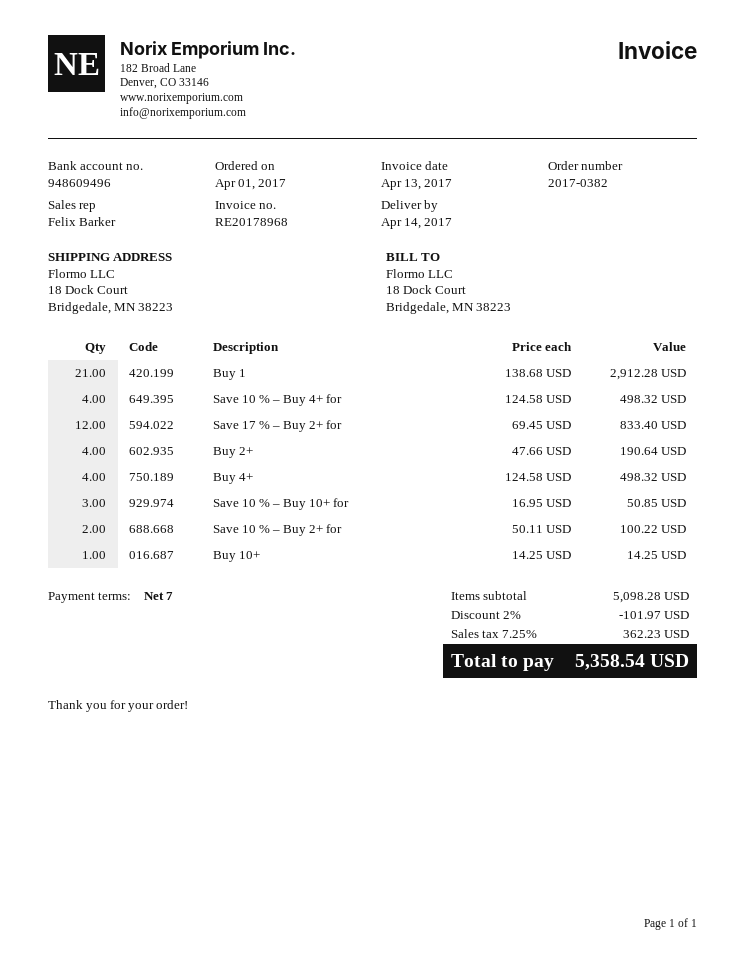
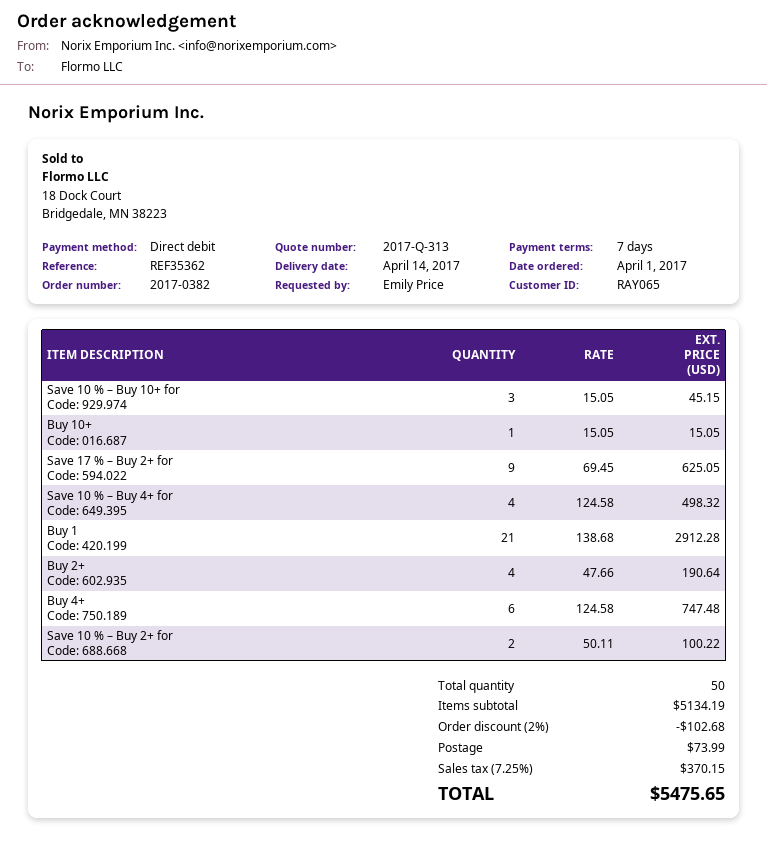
Save 17 % – Buy 2+ for: 12 x 69.45 = 833.40 -> 9 x 69.45 = 625.05
Buy 4+: 4 x 124.58 = 498.32 -> 6 x 124.58 = 747.48
Save 10 % – Buy 10+ for: 3 x 16.95 = 50.85 -> 3 x 15.05 = 45.15
Buy 10+: 1 x 14.25 = 14.25 -> 1 x 15.05 = 15.05
subtotal: 5098.28 -> 5134.19
discount: 2% = 101.97 -> 2% = 102.68
shipping: none -> 73.99
tax: 7.25% = 362.23 -> 7.25% = 370.15
total: 5358.54 -> 5475.65

